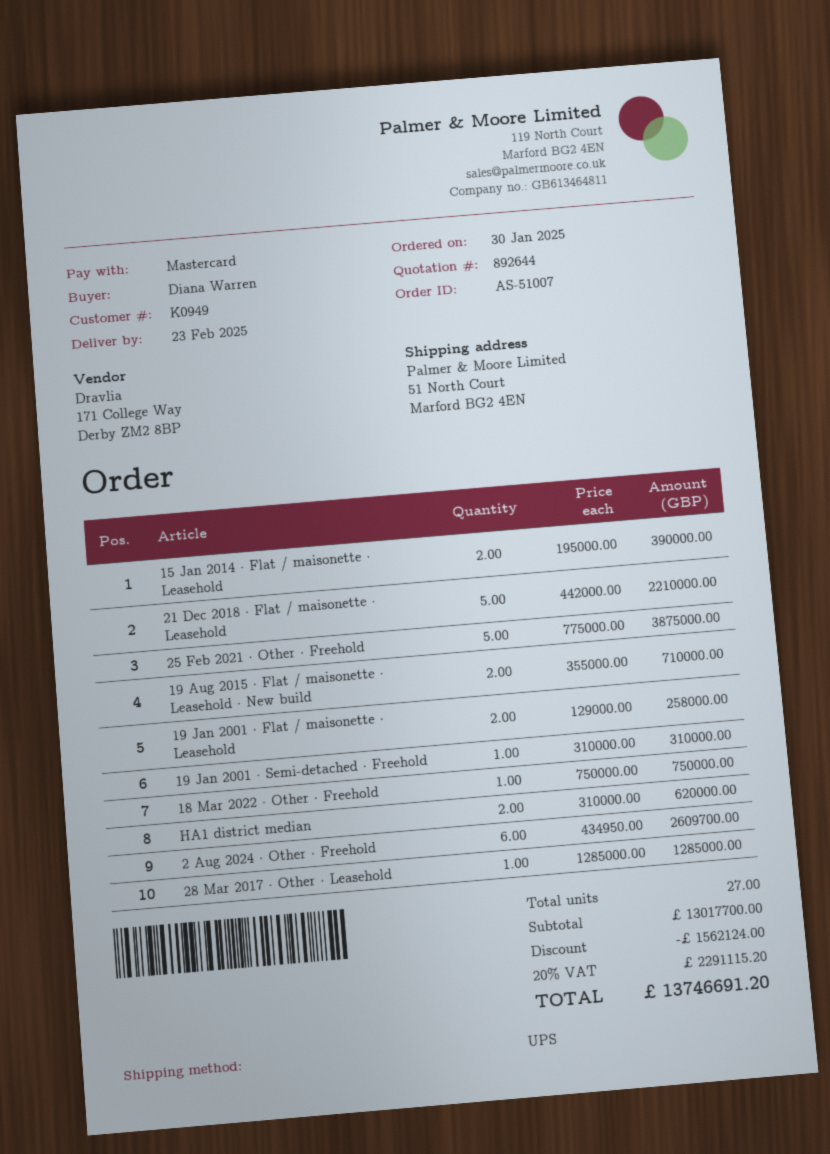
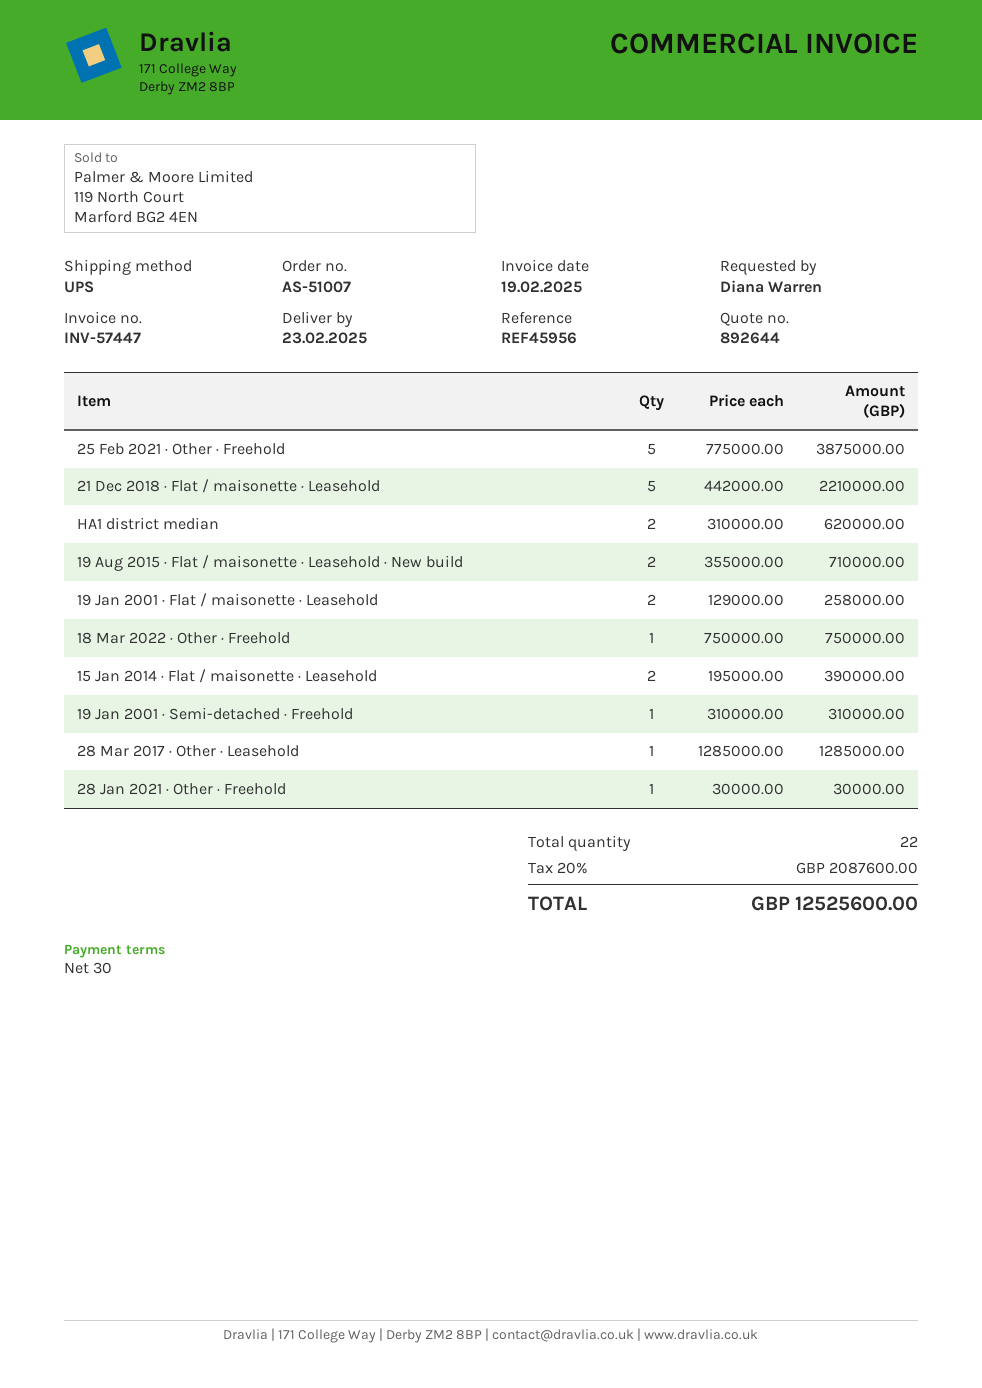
2 Aug 2024 · Other · Freehold: 6 x 434950.00 = 2609700.00 -> none
28 Jan 2021 · Other · Freehold: none -> 1 x 30000.00 = 30000.00
total quantity: 27 -> 22
discount: 1562124.00 -> none
tax: 20% = 2291115.20 -> 20% = 2087600.00
total: 13746691.20 -> 12525600.00

